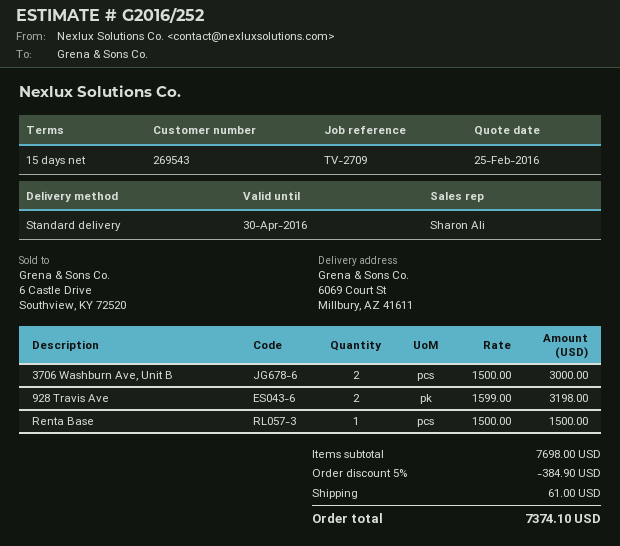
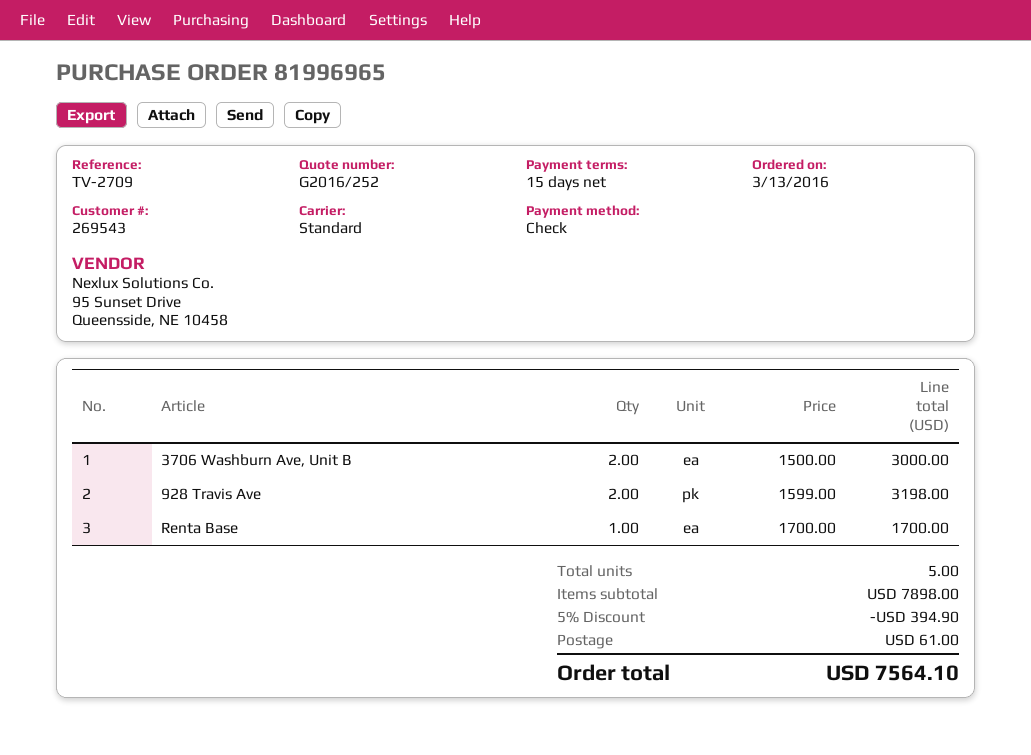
Renta Base: 1 x 1500.00 = 1500.00 -> 1 x 1700.00 = 1700.00
subtotal: 7698.00 -> 7898.00
discount: 5% = 384.90 -> 5% = 394.90
total: 7374.10 -> 7564.10

